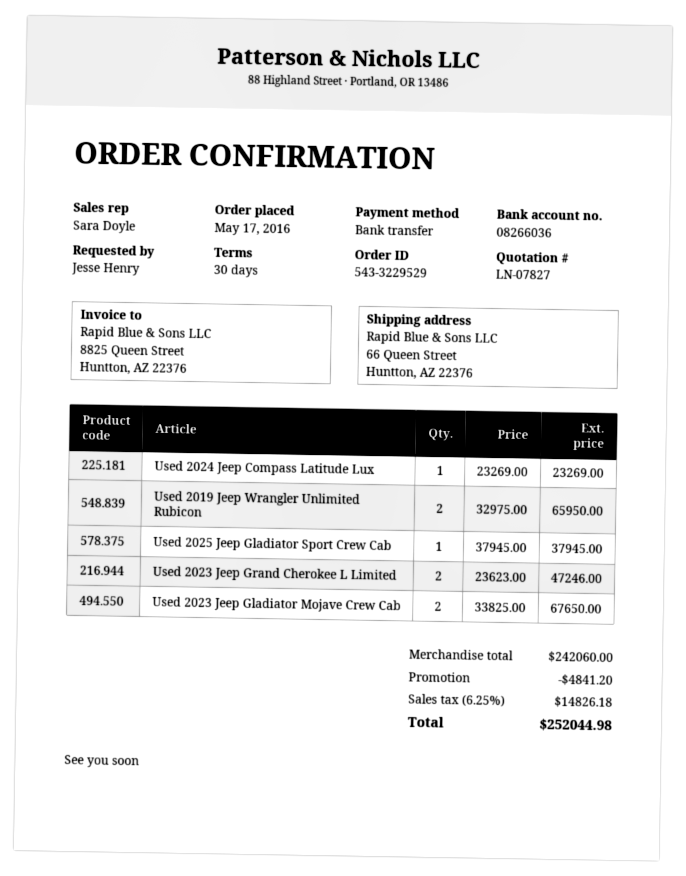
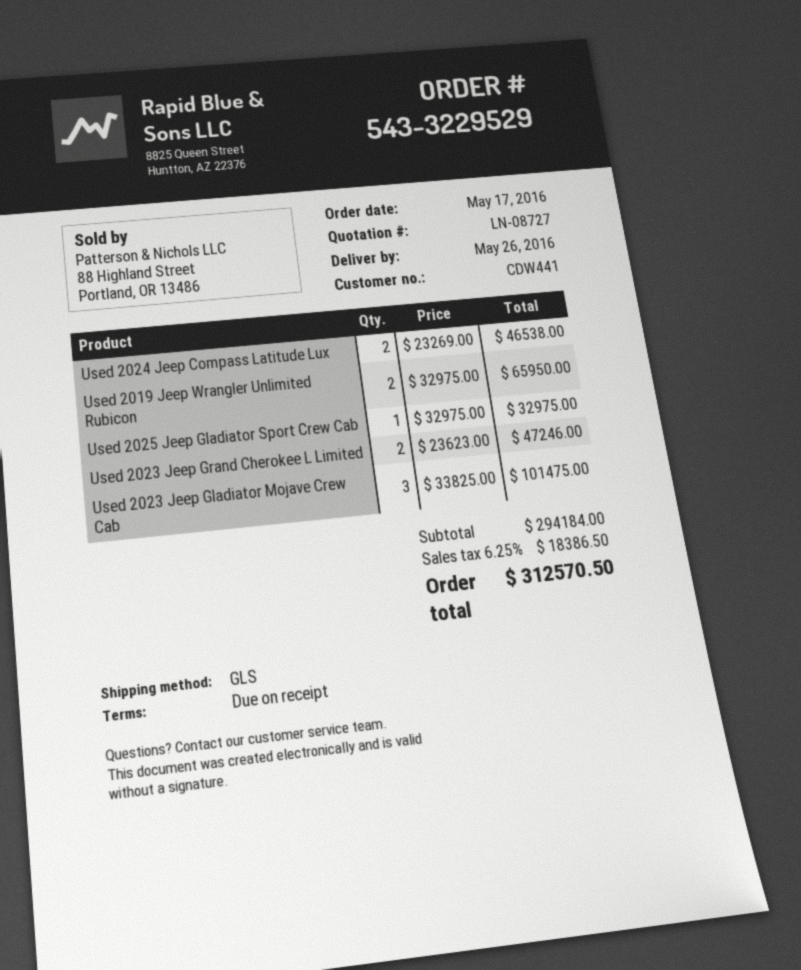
quote number: LN-07827 -> LN-08727
payment terms: 30 days -> on receipt
Used 2024 Jeep Compass Latitude Lux: 1 x 23269.00 = 23269.00 -> 2 x 23269.00 = 46538.00
Used 2025 Jeep Gladiator Sport Crew Cab: 1 x 37945.00 = 37945.00 -> 1 x 32975.00 = 32975.00
Used 2023 Jeep Gladiator Mojave Crew Cab: 2 x 33825.00 = 67650.00 -> 3 x 33825.00 = 101475.00
subtotal: 242060.00 -> 294184.00
discount: 4841.20 -> none
tax: 6.25% = 14826.18 -> 6.25% = 18386.50
total: 252044.98 -> 312570.50

